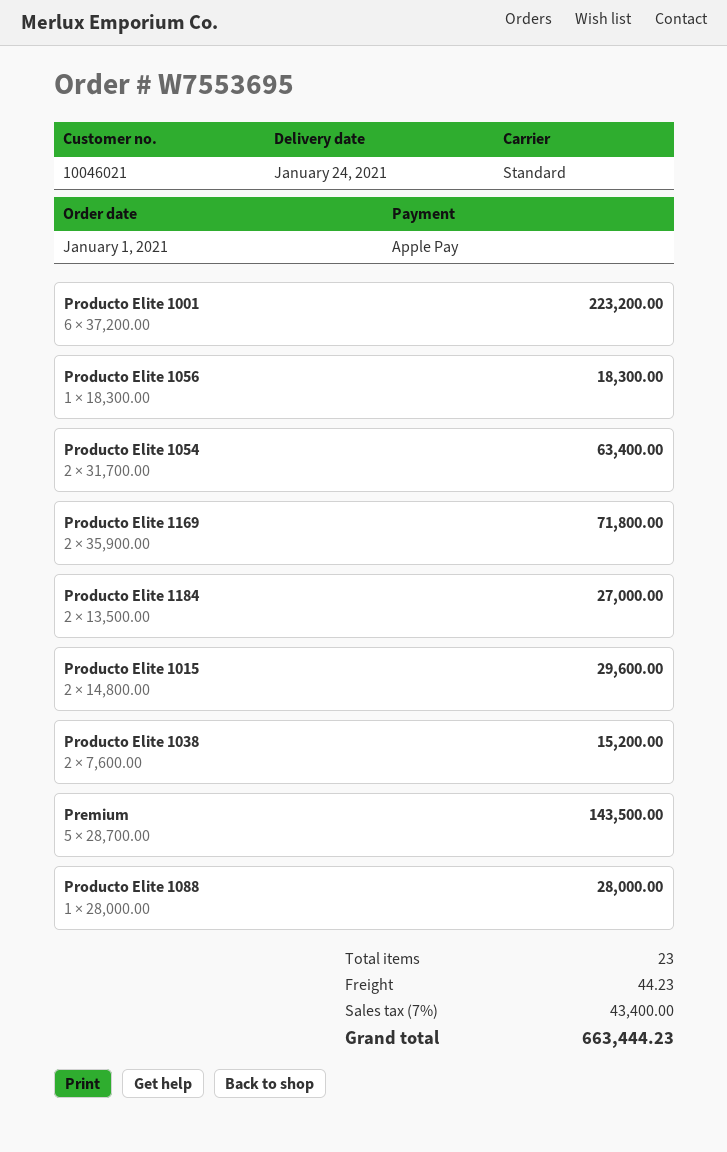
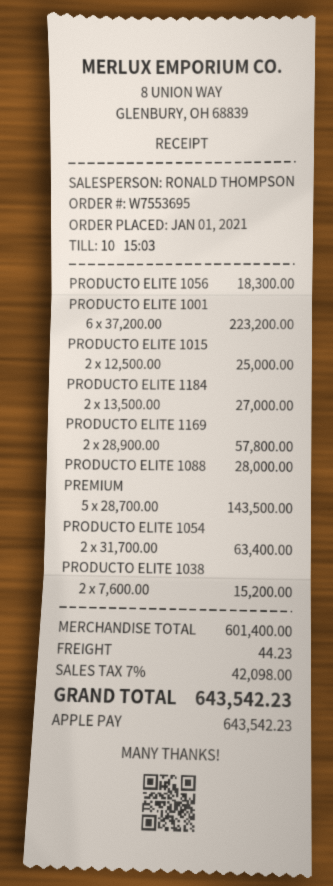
Producto Elite 1169: 2 x 35900.00 = 71800.00 -> 2 x 28900.00 = 57800.00
Producto Elite 1015: 2 x 14800.00 = 29600.00 -> 2 x 12500.00 = 25000.00
tax: 7% = 43400.00 -> 7% = 42098.00
total: 663444.23 -> 643542.23

